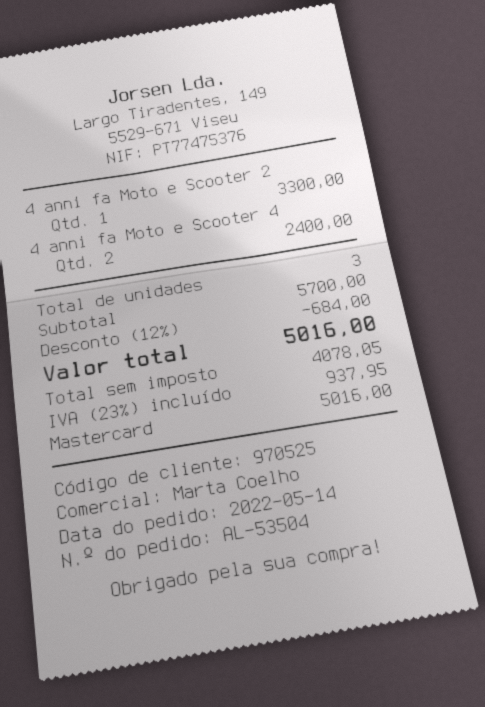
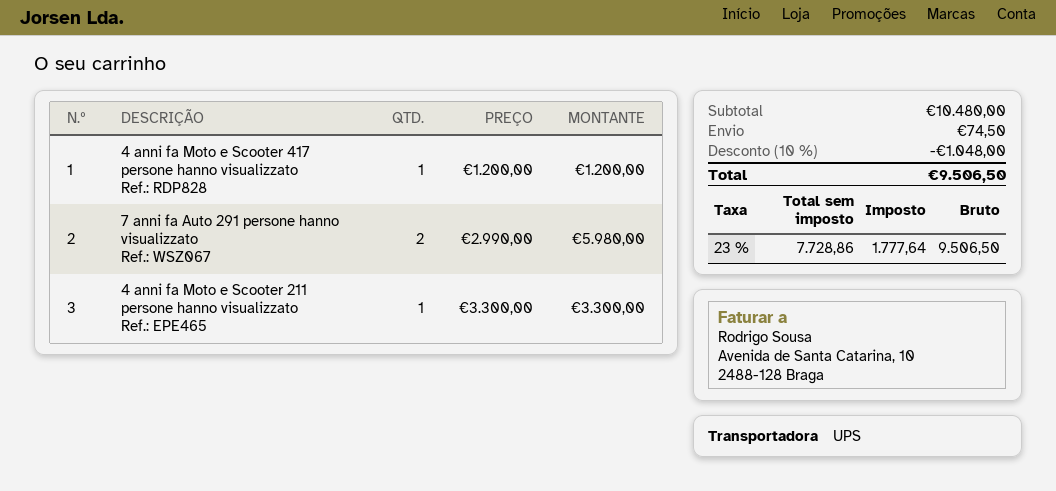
4 anni fa Moto e Scooter 4: 2 for 2400.00 -> 1 for 1200.00
7 anni fa Auto 291 persone hanno visualizzato: none -> 2 for 5980.00
subtotal: 5700.00 -> 10480.00
discount: 12% = 684.00 -> 10% = 1048.00
shipping: none -> 74.50
net: 4078.05 -> 7728.86
tax: 23% = 937.95 -> 23% = 1777.64
total: 5016.00 -> 9506.50

